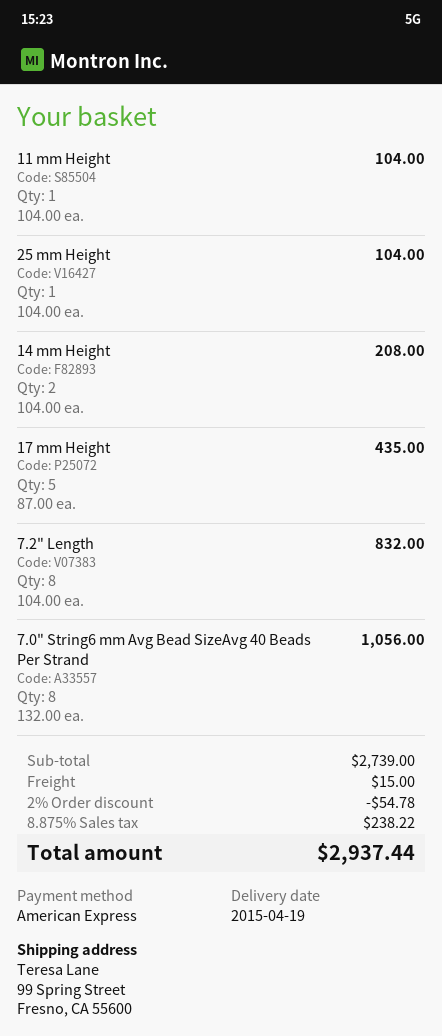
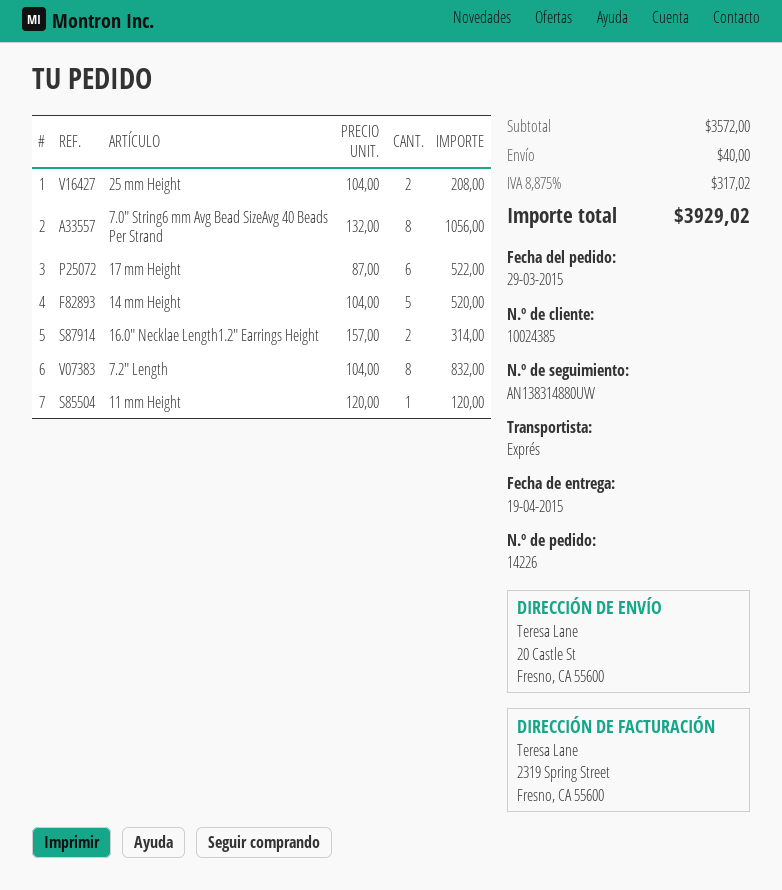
ship to: 99 Spring Street, Fresno, CA 55600 -> 20 Castle St, Fresno, CA 55600
11 mm Height: 1 x 104.00 = 104.00 -> 1 x 120.00 = 120.00
25 mm Height: 1 x 104.00 = 104.00 -> 2 x 104.00 = 208.00
14 mm Height: 2 x 104.00 = 208.00 -> 5 x 104.00 = 520.00
17 mm Height: 5 x 87.00 = 435.00 -> 6 x 87.00 = 522.00
16.0" Necklae Length1.2" Earrings Height: none -> 2 x 157.00 = 314.00
subtotal: 2739.00 -> 3572.00
discount: 2% = 54.78 -> none
shipping: 15.00 -> 40.00
tax: 8.875% = 238.22 -> 8.875% = 317.02
total: 2937.44 -> 3929.02

